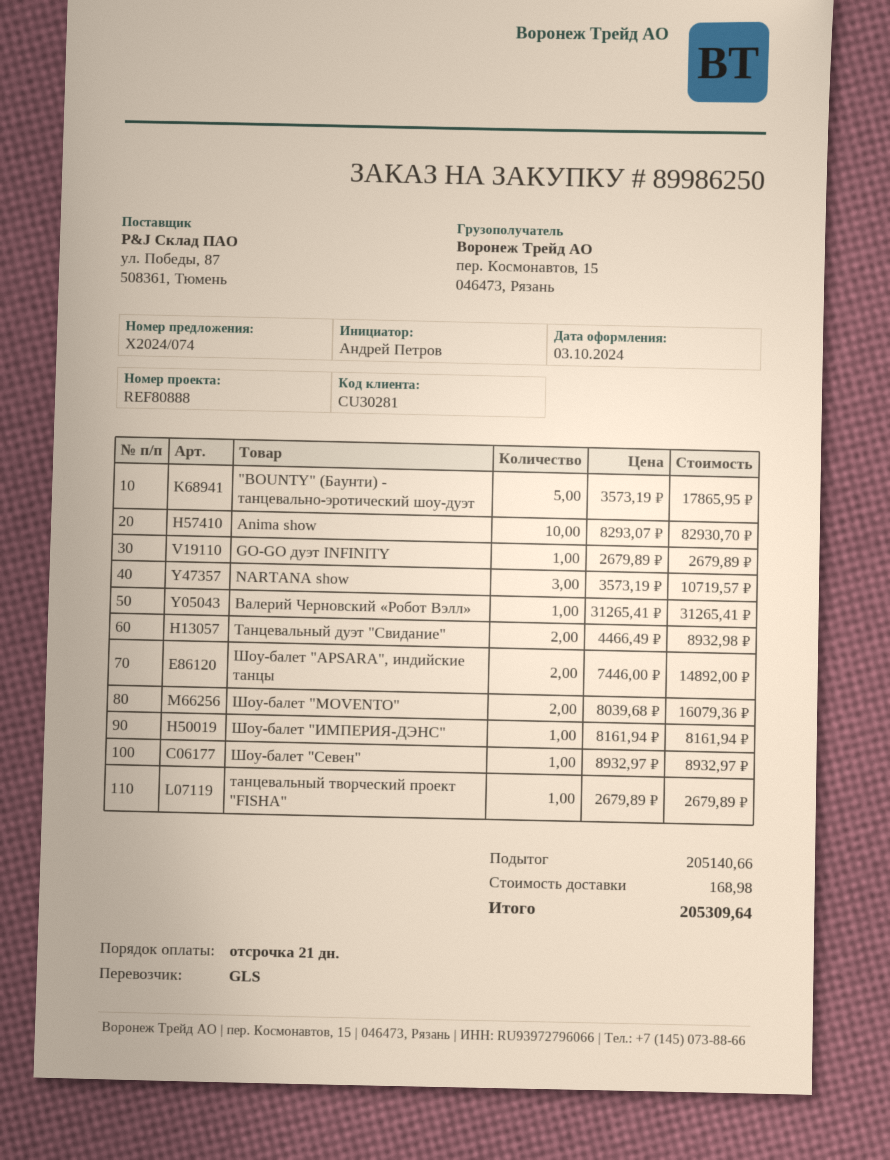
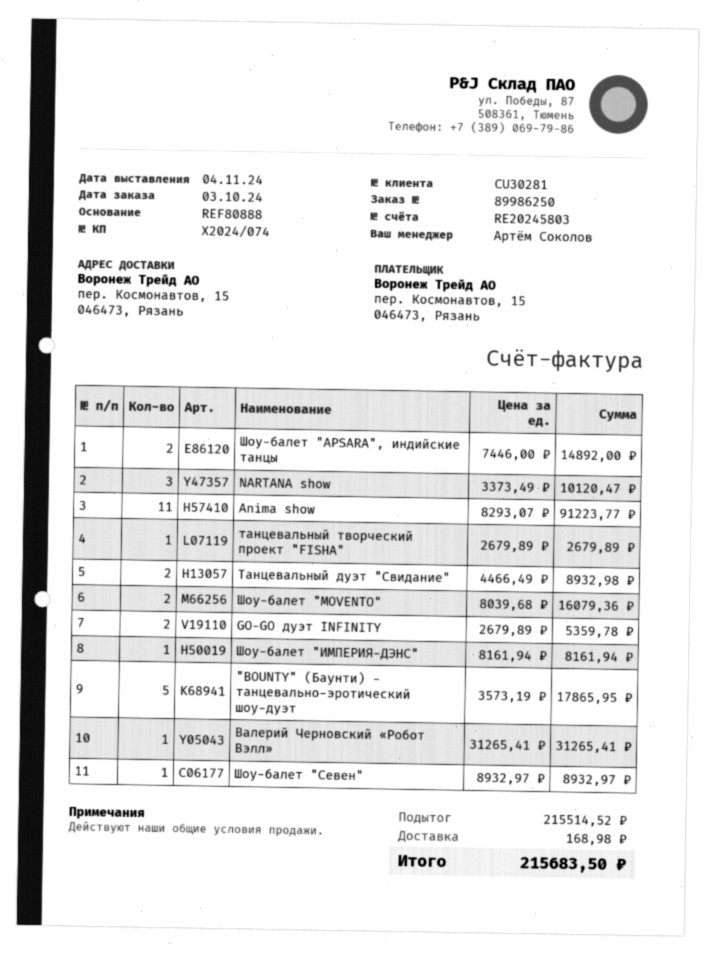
Anima show: 10 x 8293.07 = 82930.70 -> 11 x 8293.07 = 91223.77
GO-GO дуэт INFINITY: 1 x 2679.89 = 2679.89 -> 2 x 2679.89 = 5359.78
NARTANA show: 3 x 3573.19 = 10719.57 -> 3 x 3373.49 = 10120.47
subtotal: 205140.66 -> 215514.52
total: 205309.64 -> 215683.50

